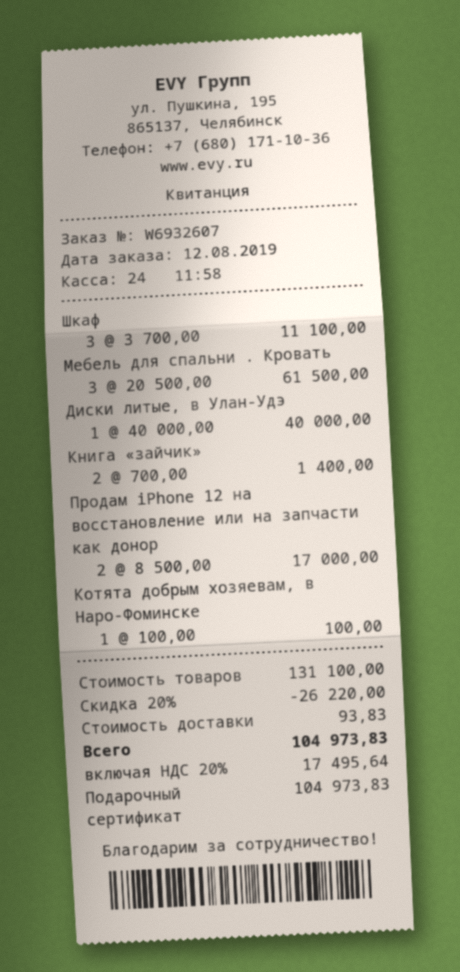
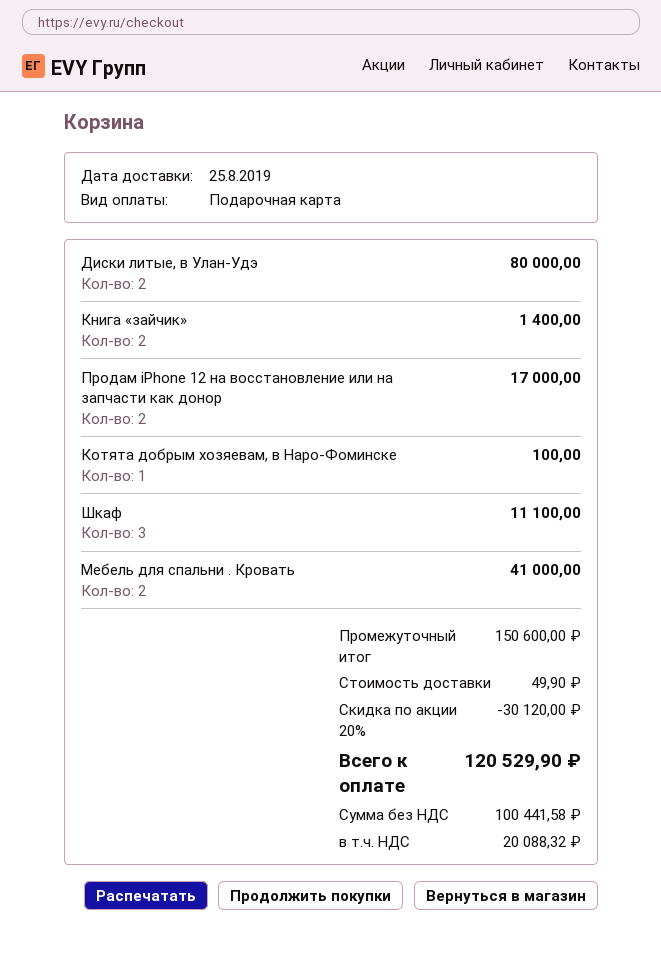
Мебель для спальни . Кровать: 3 for 61500.00 -> 2 for 41000.00
Диски литые, в Улан-Удэ: 1 for 40000.00 -> 2 for 80000.00
subtotal: 131100.00 -> 150600.00
discount: 20% = 26220.00 -> 20% = 30120.00
shipping: 93.83 -> 49.90
tax: 17495.64 -> 20088.32
total: 104973.83 -> 120529.90

